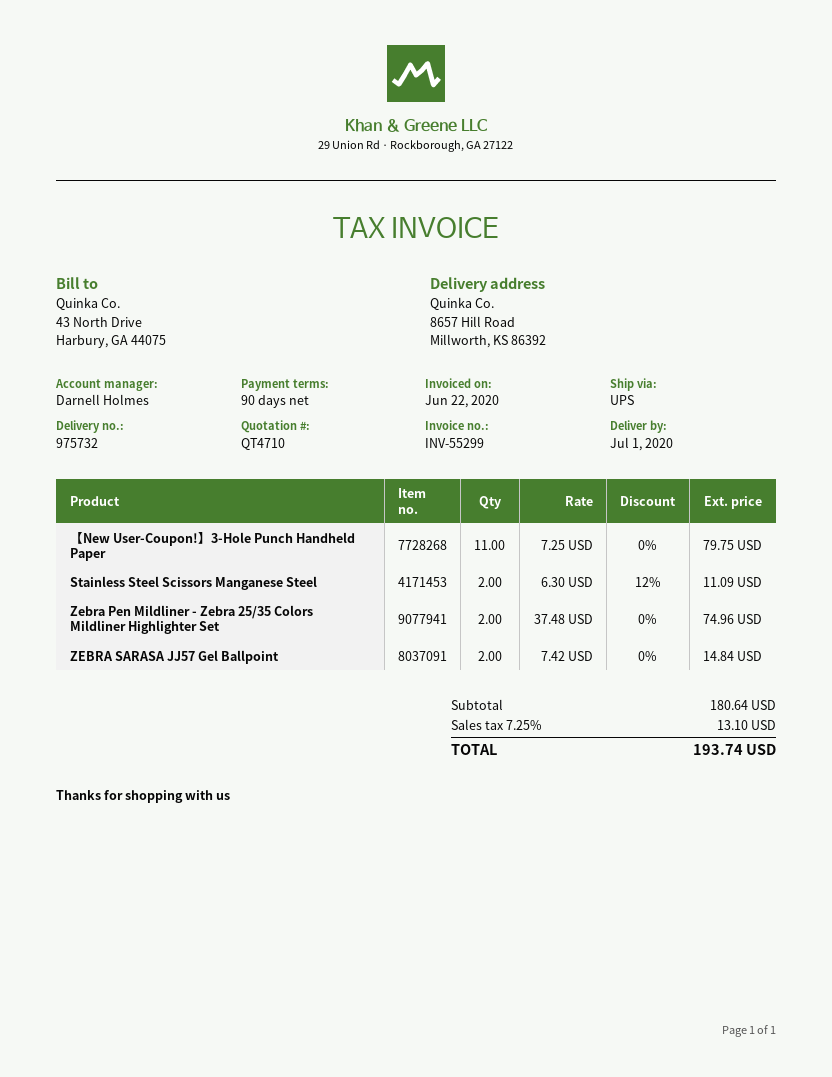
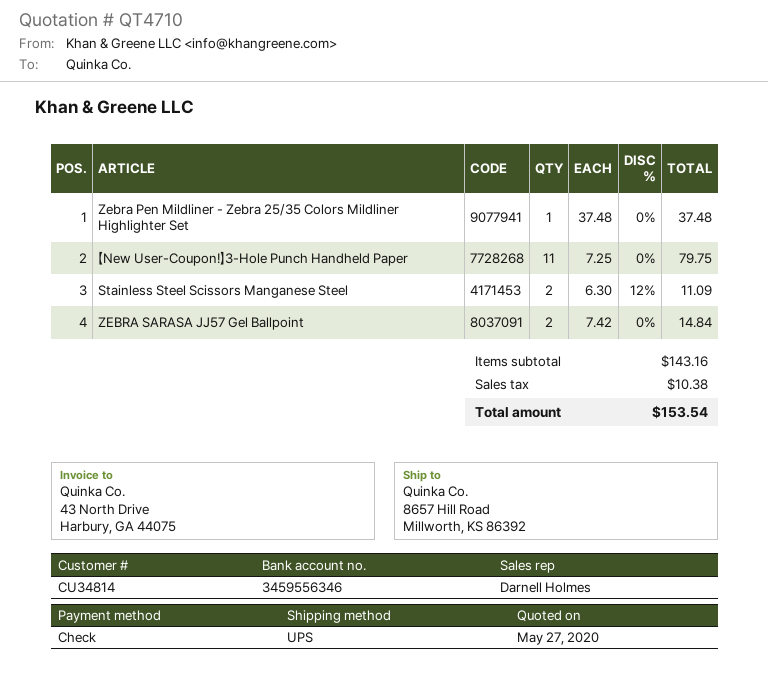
Zebra Pen Mildliner - Zebra 25/35 Colors Mildliner Highlighter Set: 2 x 37.48 = 74.96 -> 1 x 37.48 = 37.48
subtotal: 180.64 -> 143.16
tax: 13.10 -> 10.38
total: 193.74 -> 153.54

